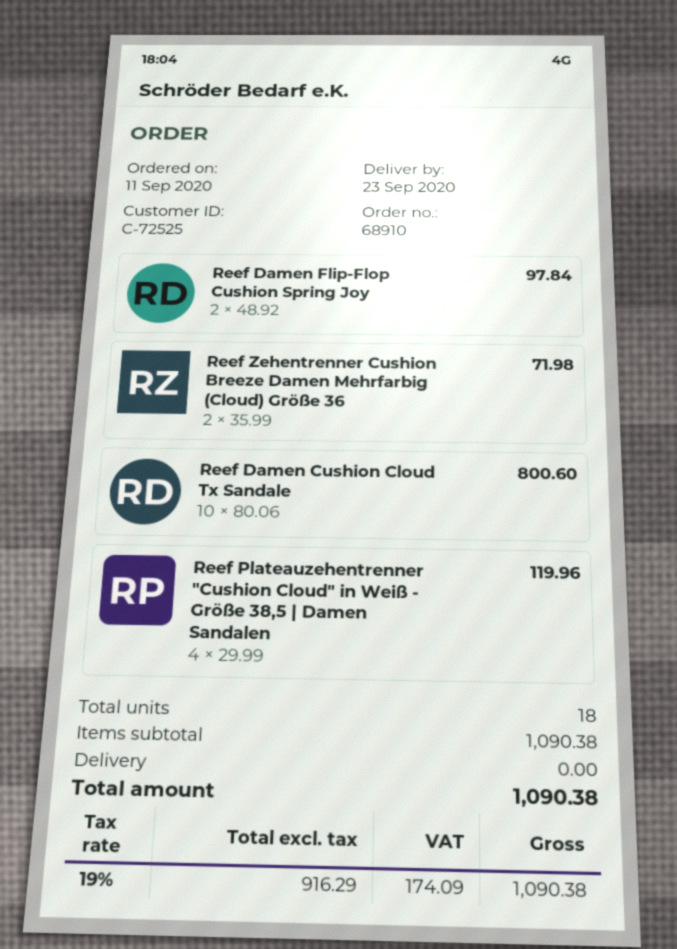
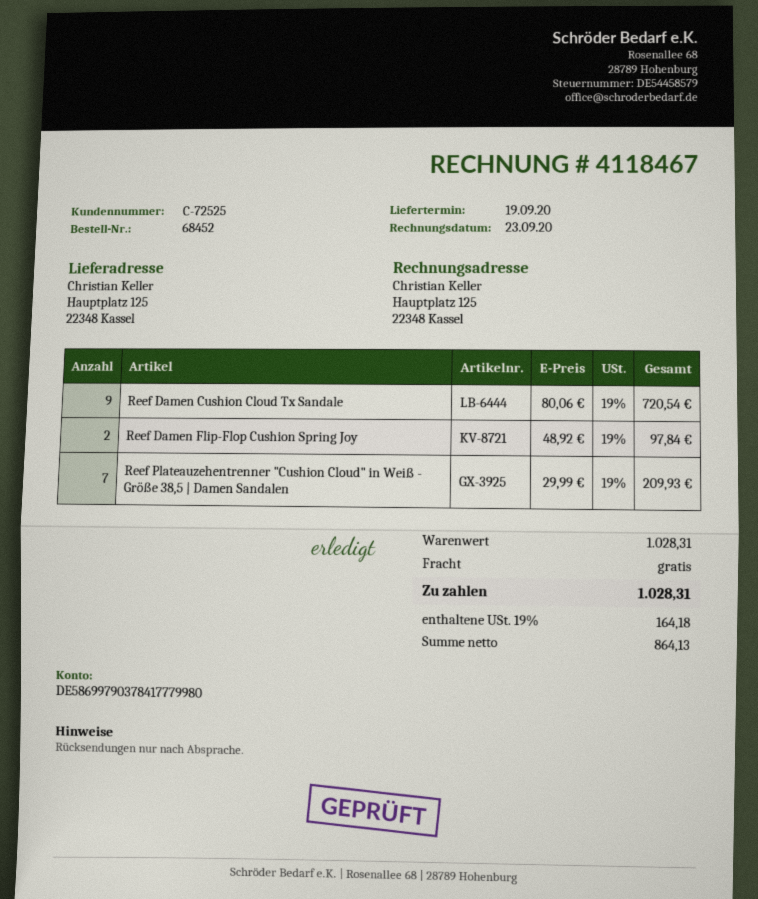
order number: 68910 -> 68452
delivery date: 2020-09-23 -> 2020-09-19
Reef Zehentrenner Cushion Breeze Damen Mehrfarbig (Cloud) Größe 36: 2 x 35.99 = 71.98 -> none
Reef Damen Cushion Cloud Tx Sandale: 10 x 80.06 = 800.60 -> 9 x 80.06 = 720.54
Reef Plateauzehentrenner "Cushion Cloud" in Weiß - Größe 38,5 | Damen Sandalen: 4 x 29.99 = 119.96 -> 7 x 29.99 = 209.93
subtotal: 1090.38 -> 1028.31
net: 916.29 -> 864.13
tax: 19% = 174.09 -> 19% = 164.18
total: 1090.38 -> 1028.31

